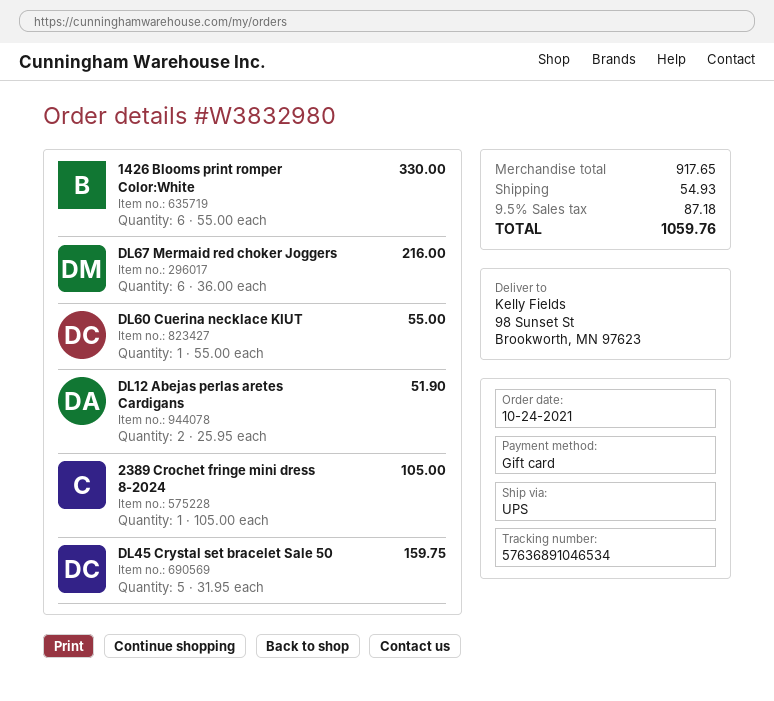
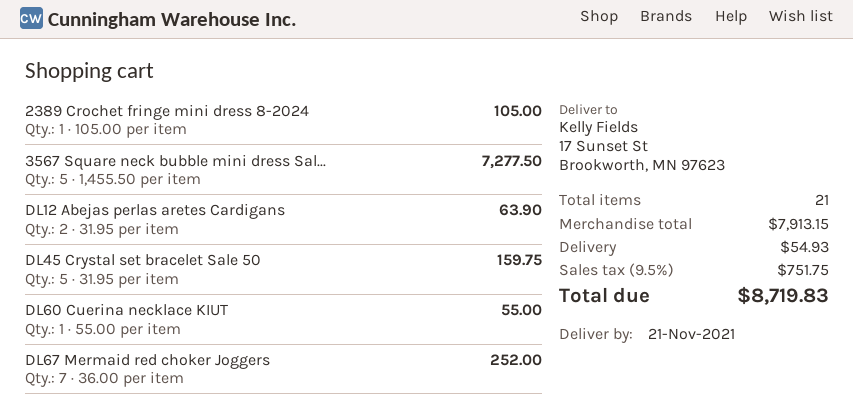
ship to: 98 Sunset St, Brookworth, MN 97623 -> 17 Sunset St, Brookworth, MN 97623
1426 Blooms print romper Color:White: 6 x 55.00 = 330.00 -> none
DL67 Mermaid red choker Joggers: 6 x 36.00 = 216.00 -> 7 x 36.00 = 252.00
DL12 Abejas perlas aretes Cardigans: 2 x 25.95 = 51.90 -> 2 x 31.95 = 63.90
3567 Square neck bubble mini dress Sal...: none -> 5 x 1455.50 = 7277.50
subtotal: 917.65 -> 7913.15
tax: 9.5% = 87.18 -> 9.5% = 751.75
total: 1059.76 -> 8719.83

